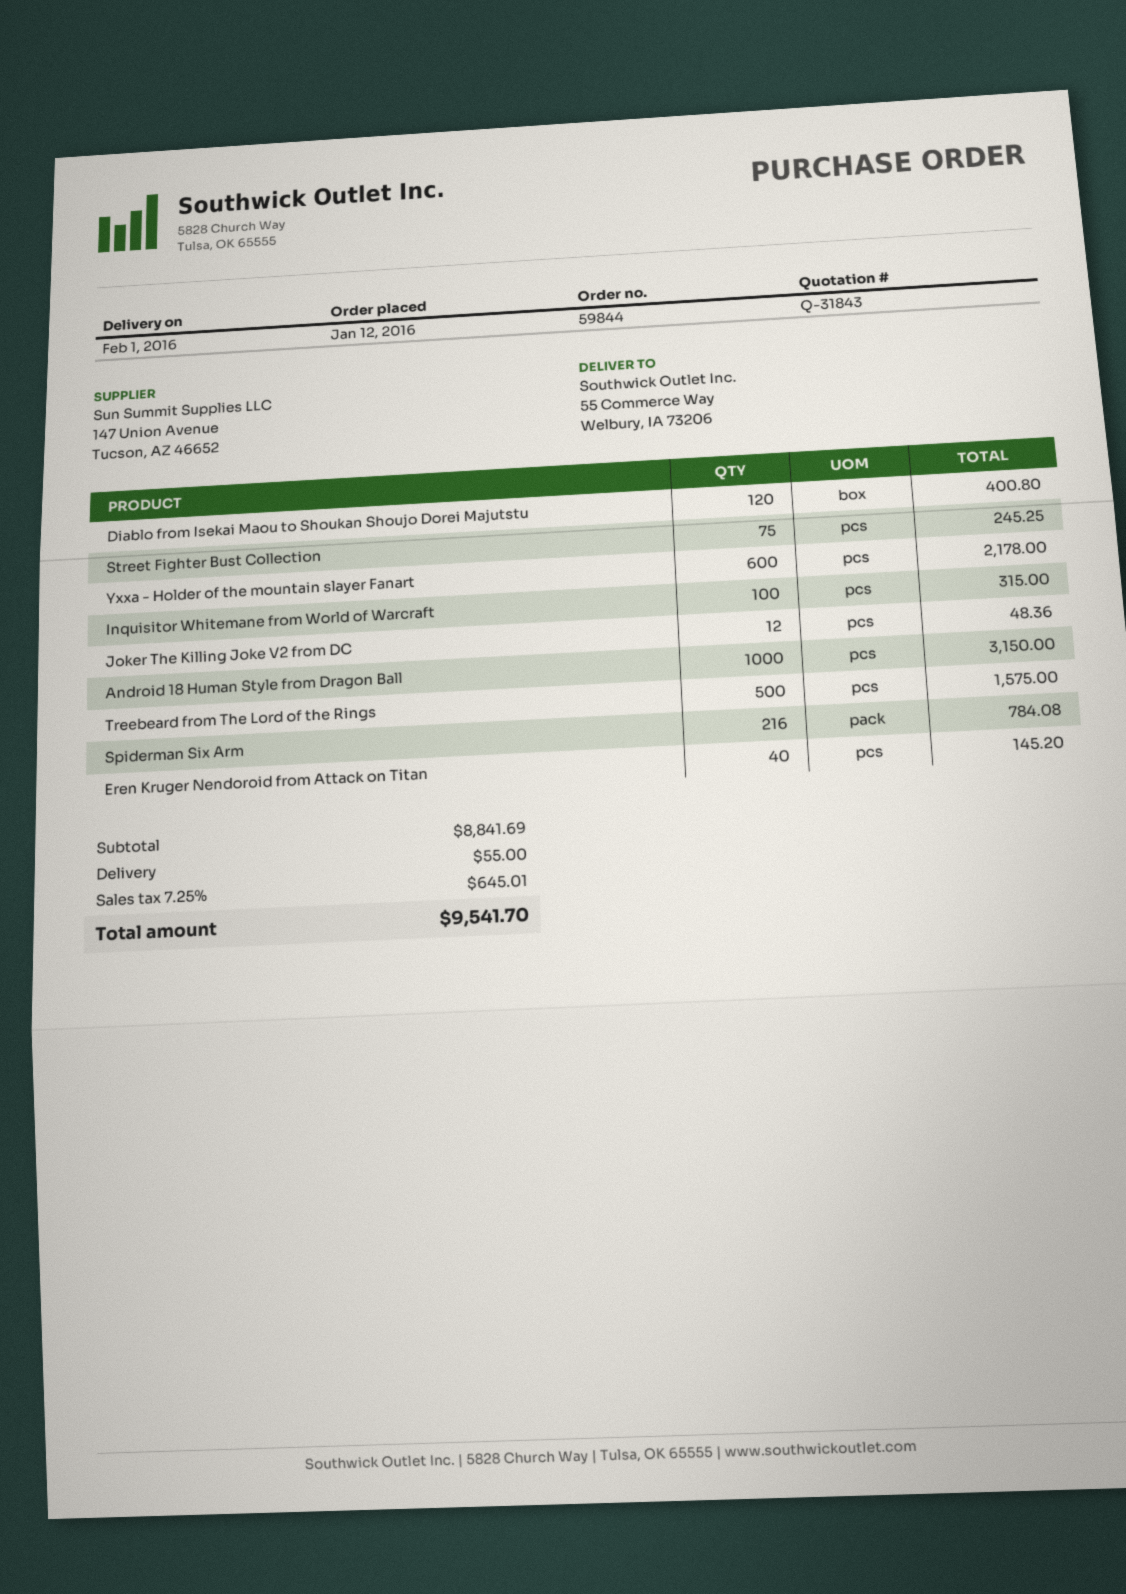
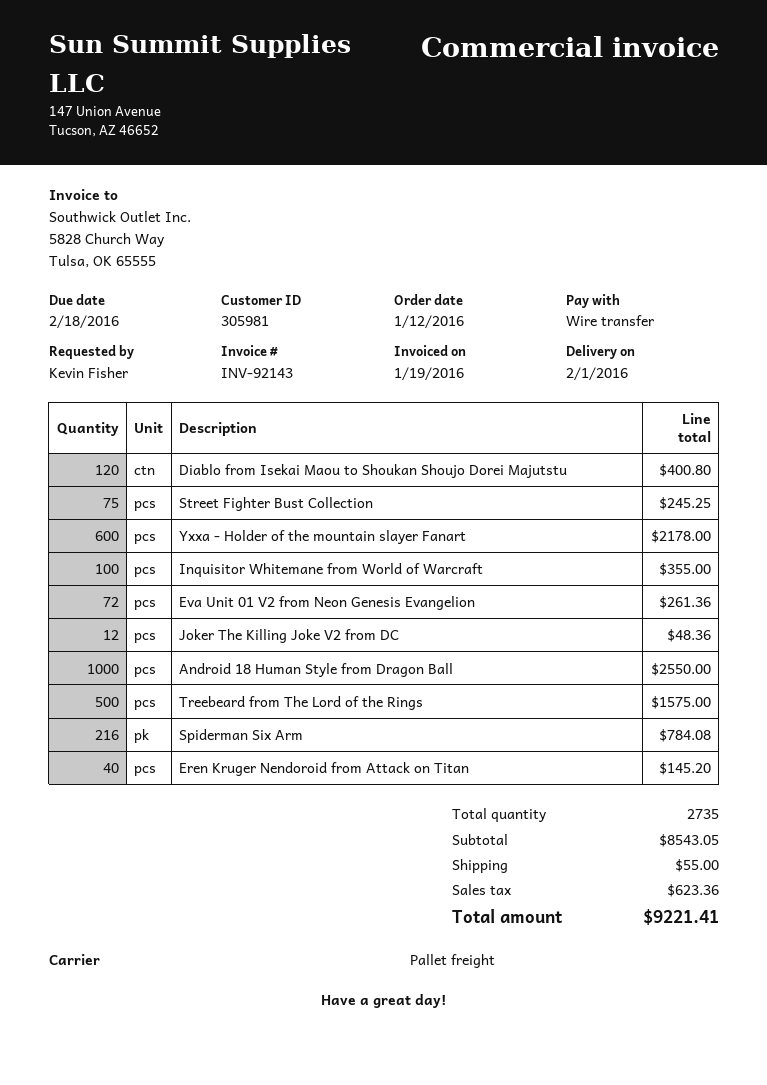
Inquisitor Whitemane from World of Warcraft: 100 for 315.00 -> 100 for 355.00
Android 18 Human Style from Dragon Ball: 1000 for 3150.00 -> 1000 for 2550.00
Eva Unit 01 V2 from Neon Genesis Evangelion: none -> 72 for 261.36
subtotal: 8841.69 -> 8543.05
tax: 645.01 -> 623.36
total: 9541.70 -> 9221.41

